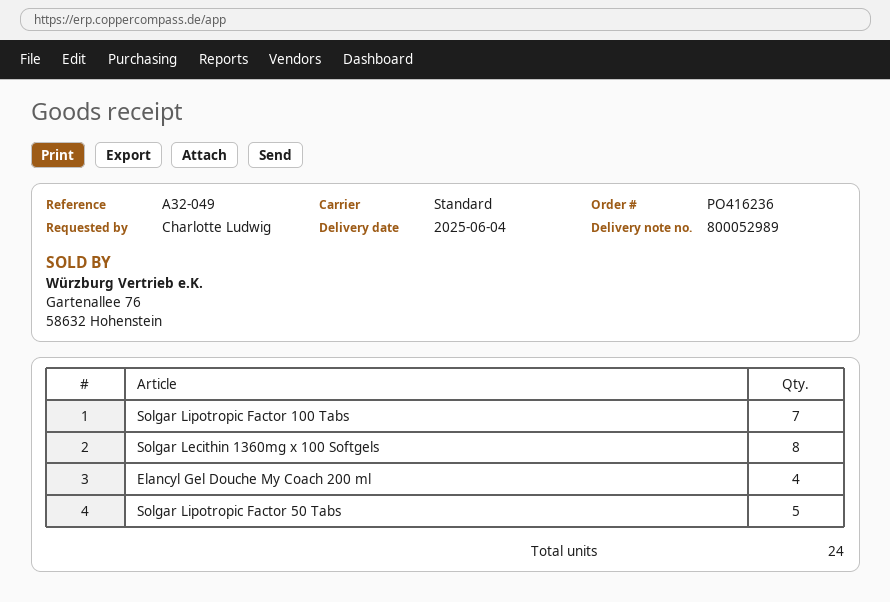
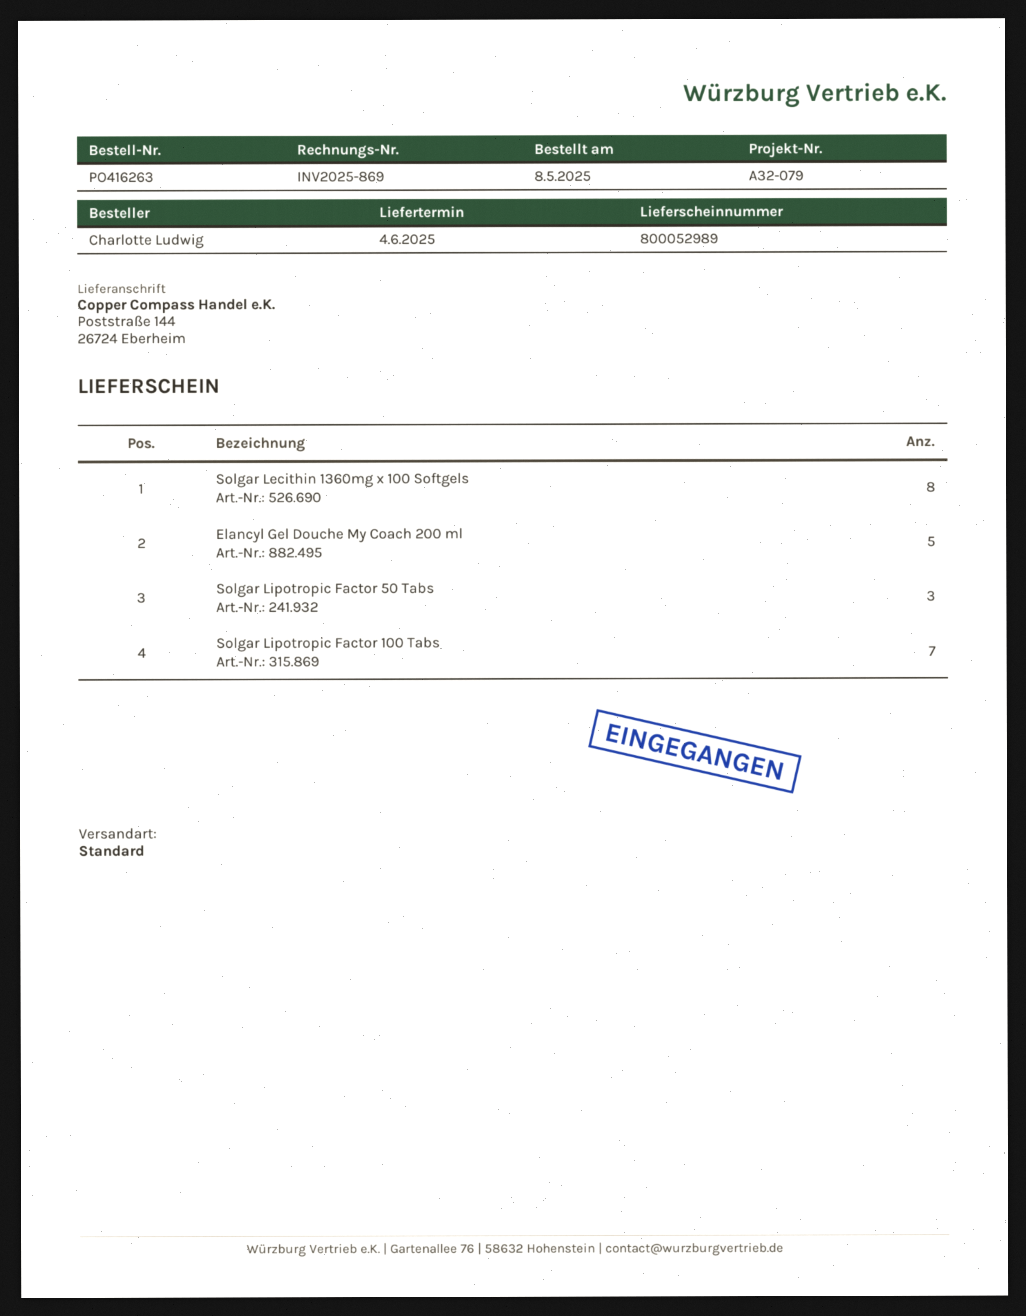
order number: PO416236 -> PO416263
reference: A32-049 -> A32-079
Elancyl Gel Douche My Coach 200 ml: 4 -> 5
Solgar Lipotropic Factor 50 Tabs: 5 -> 3

